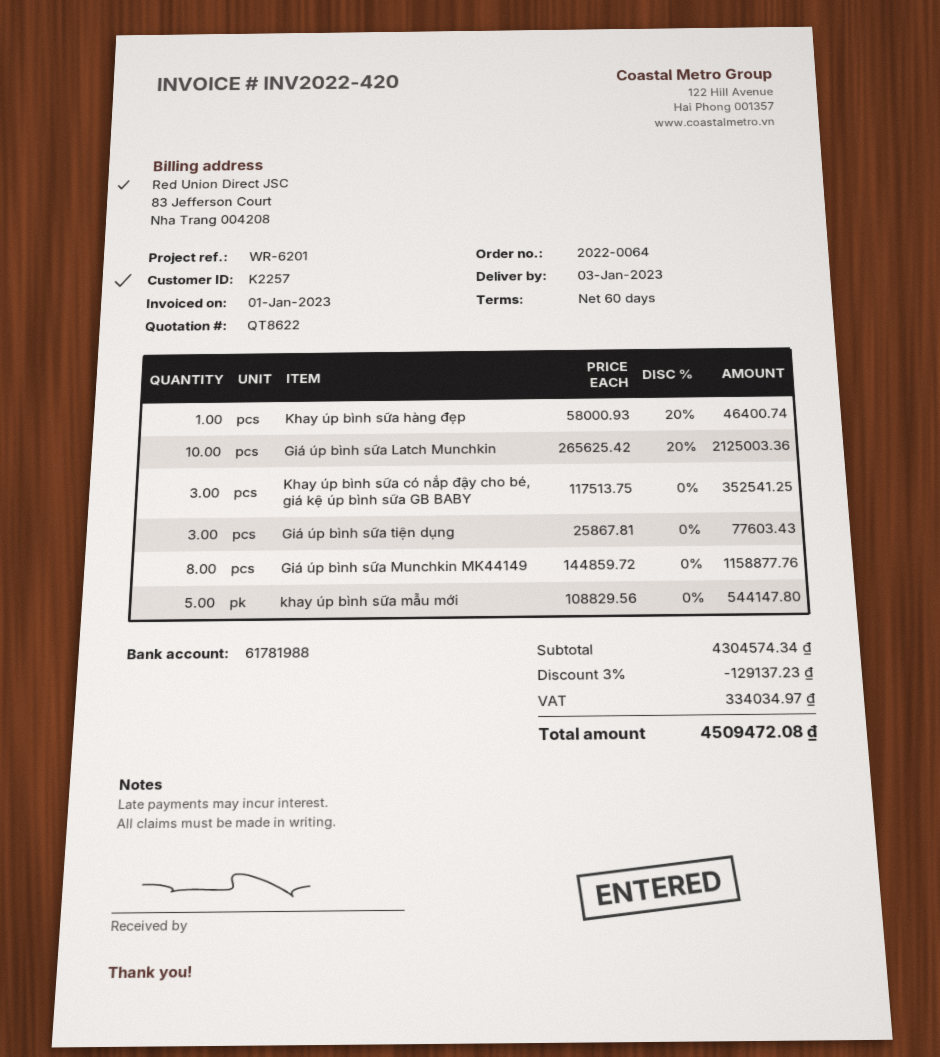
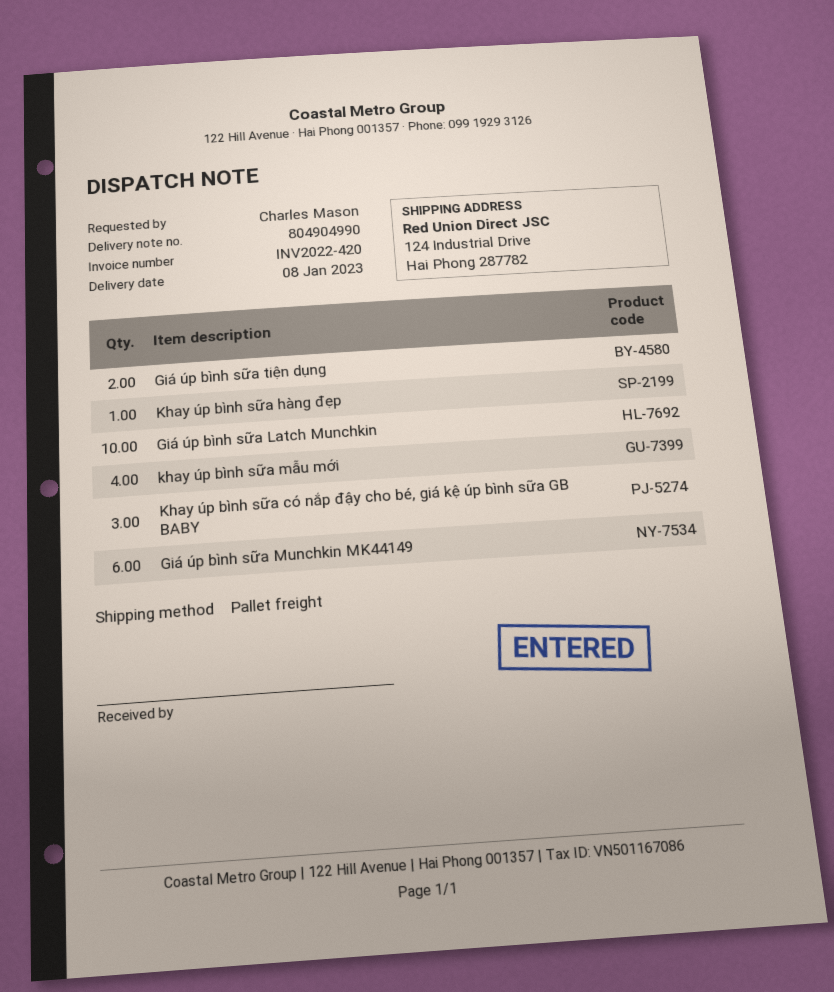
delivery date: 2023-01-03 -> 2023-01-08
Giá úp bình sữa tiện dụng: 3 -> 2
Giá úp bình sữa Munchkin MK44149: 8 -> 6
khay úp bình sữa mẫu mới: 5 -> 4

